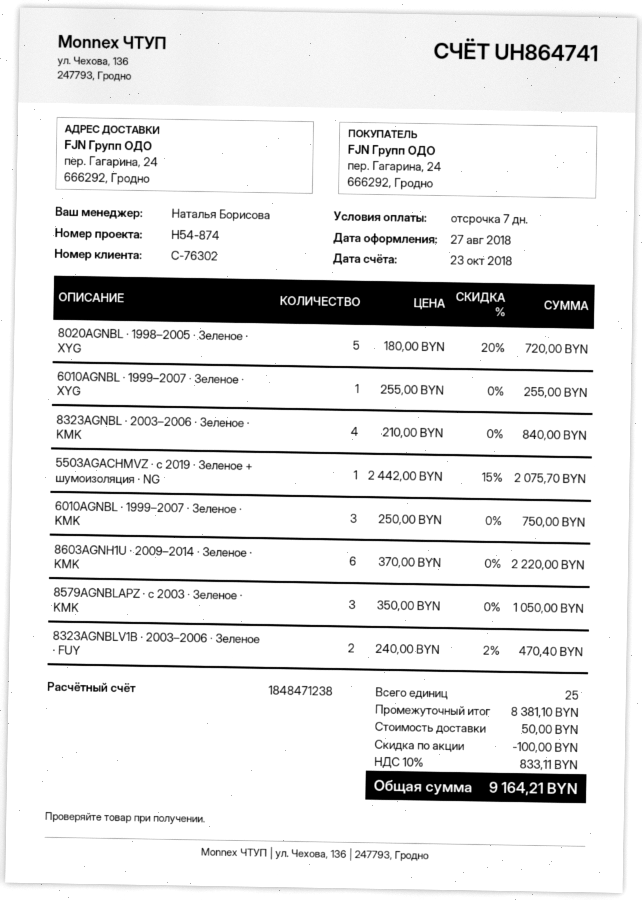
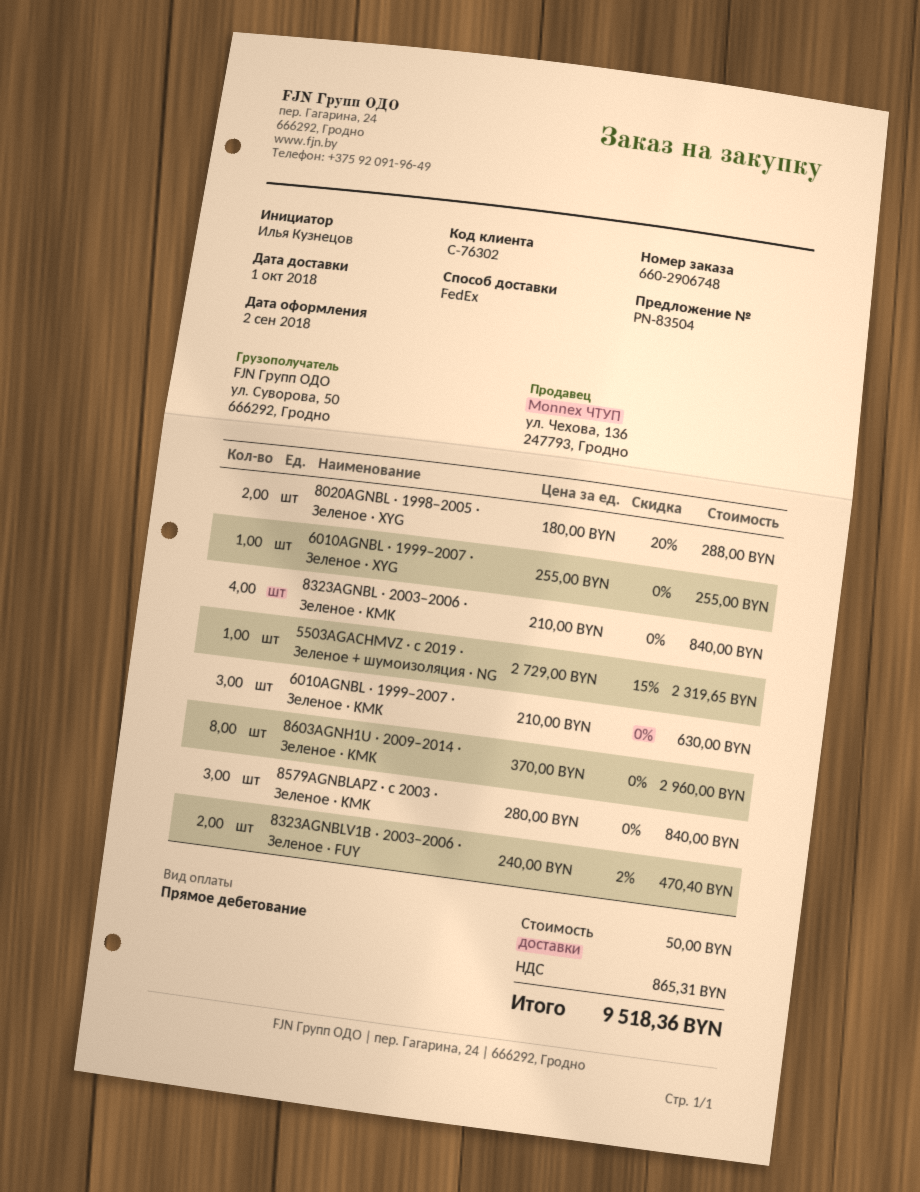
order date: 2018-08-27 -> 2018-09-02
ship to: пер. Гагарина, 24, 666292, Гродно -> ул. Суворова, 50, 666292, Гродно
8020AGNBL · 1998–2005 · Зеленое · XYG: 5 x 180.00 - 20% = 720.00 -> 2 x 180.00 - 20% = 288.00
5503AGACHMVZ · с 2019 · Зеленое + шумоизоляция · NG: 1 x 2442.00 - 15% = 2075.70 -> 1 x 2729.00 - 15% = 2319.65
6010AGNBL · 1999–2007 · Зеленое · KMK: 3 x 250.00 = 750.00 -> 3 x 210.00 = 630.00
8603AGNH1U · 2009–2014 · Зеленое · KMK: 6 x 370.00 = 2220.00 -> 8 x 370.00 = 2960.00
8579AGNBLAPZ · с 2003 · Зеленое · KMK: 3 x 350.00 = 1050.00 -> 3 x 280.00 = 840.00
discount: 100.00 -> none
tax: 833.11 -> 865.31
total: 9164.21 -> 9518.36

